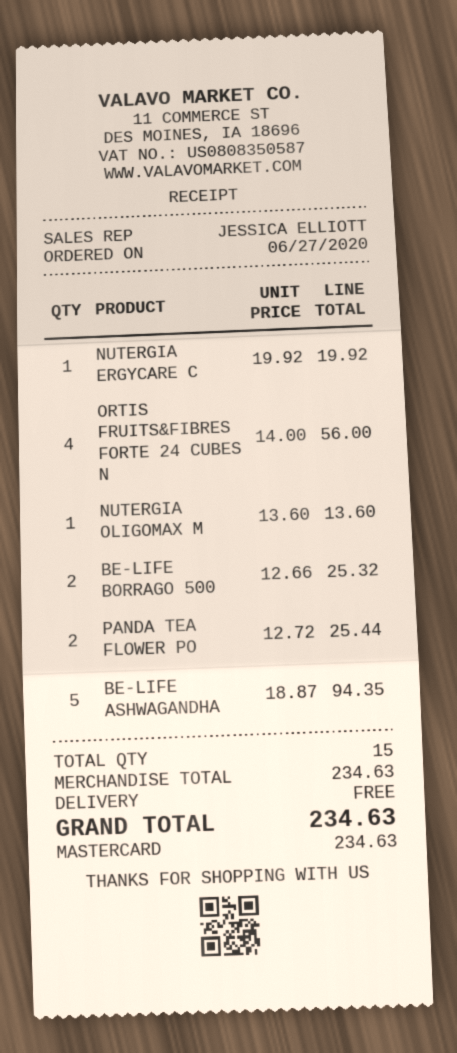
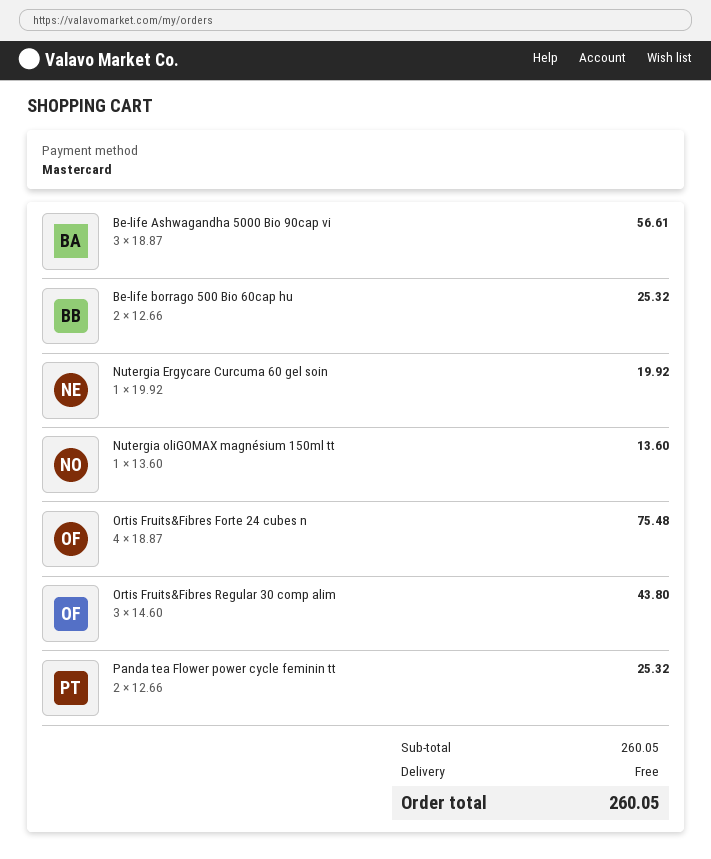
ORTIS FRUITS&FIBRES FORTE 24 CUBES N: 4 x 14.00 = 56.00 -> 4 x 18.87 = 75.48
PANDA TEA FLOWER PO: 2 x 12.72 = 25.44 -> 2 x 12.66 = 25.32
BE-LIFE ASHWAGANDHA: 5 x 18.87 = 94.35 -> 3 x 18.87 = 56.61
Ortis Fruits&Fibres Regular 30 comp alim: none -> 3 x 14.60 = 43.80
subtotal: 234.63 -> 260.05
total: 234.63 -> 260.05

